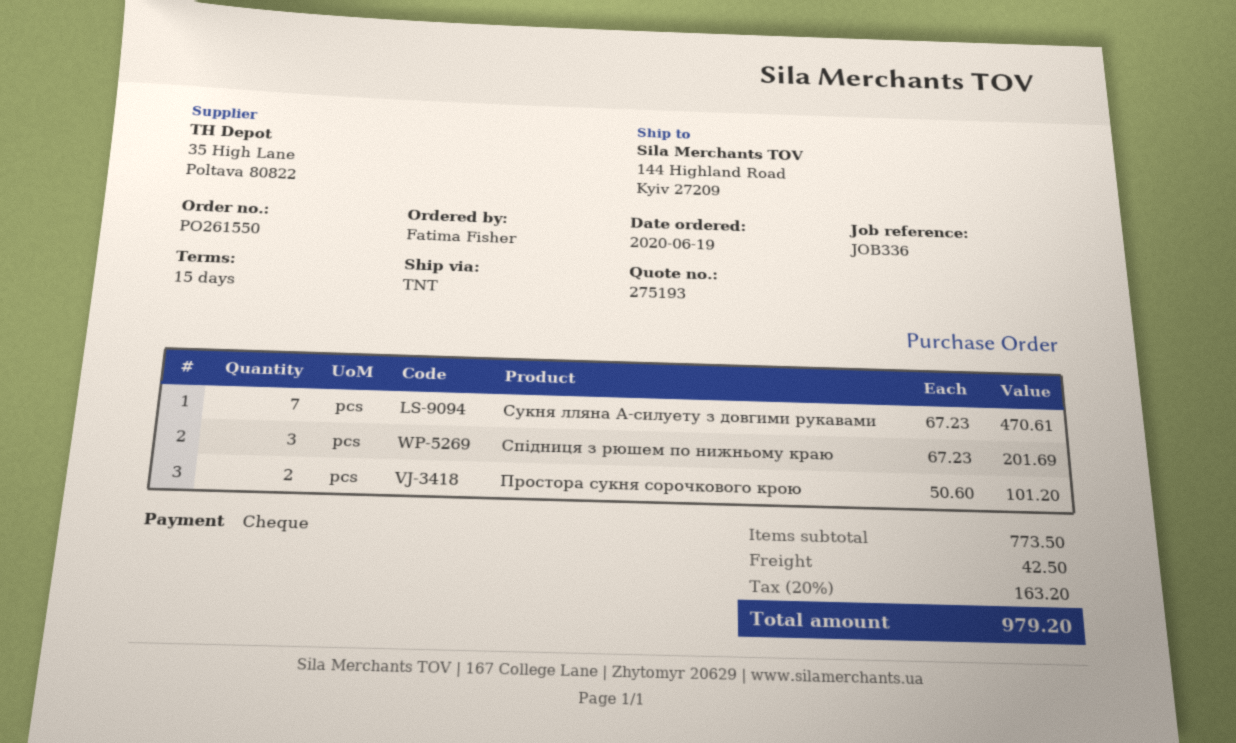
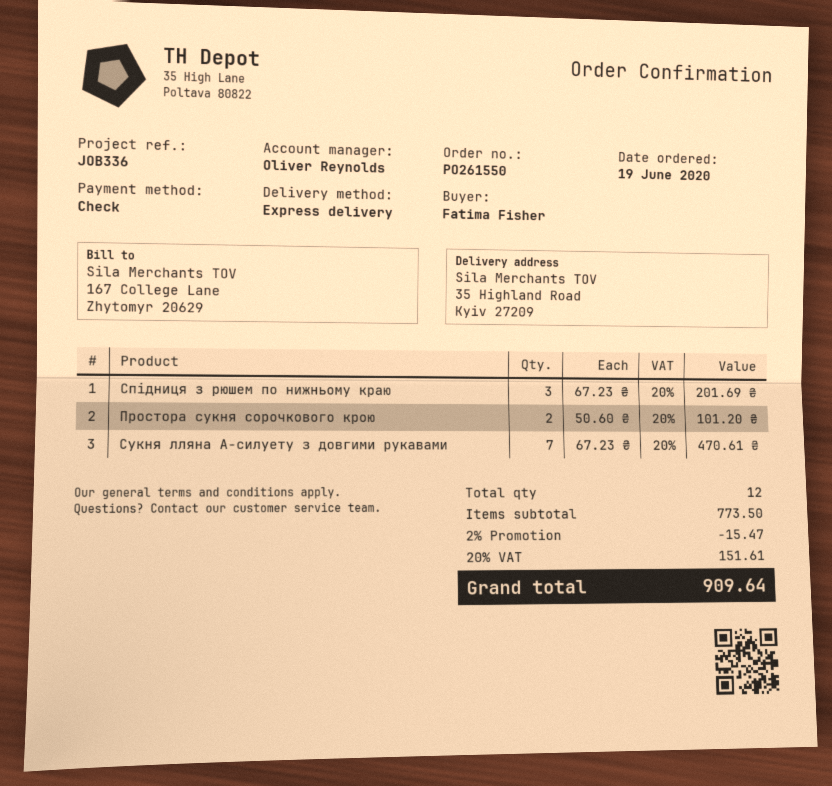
shipping method: TNT -> express
ship to: 144 Highland Road, Kyiv 27209 -> 35 Highland Road, Kyiv 27209
discount: none -> 2% = 15.47
shipping: 42.50 -> none
tax: 20% = 163.20 -> 20% = 151.61
total: 979.20 -> 909.64

